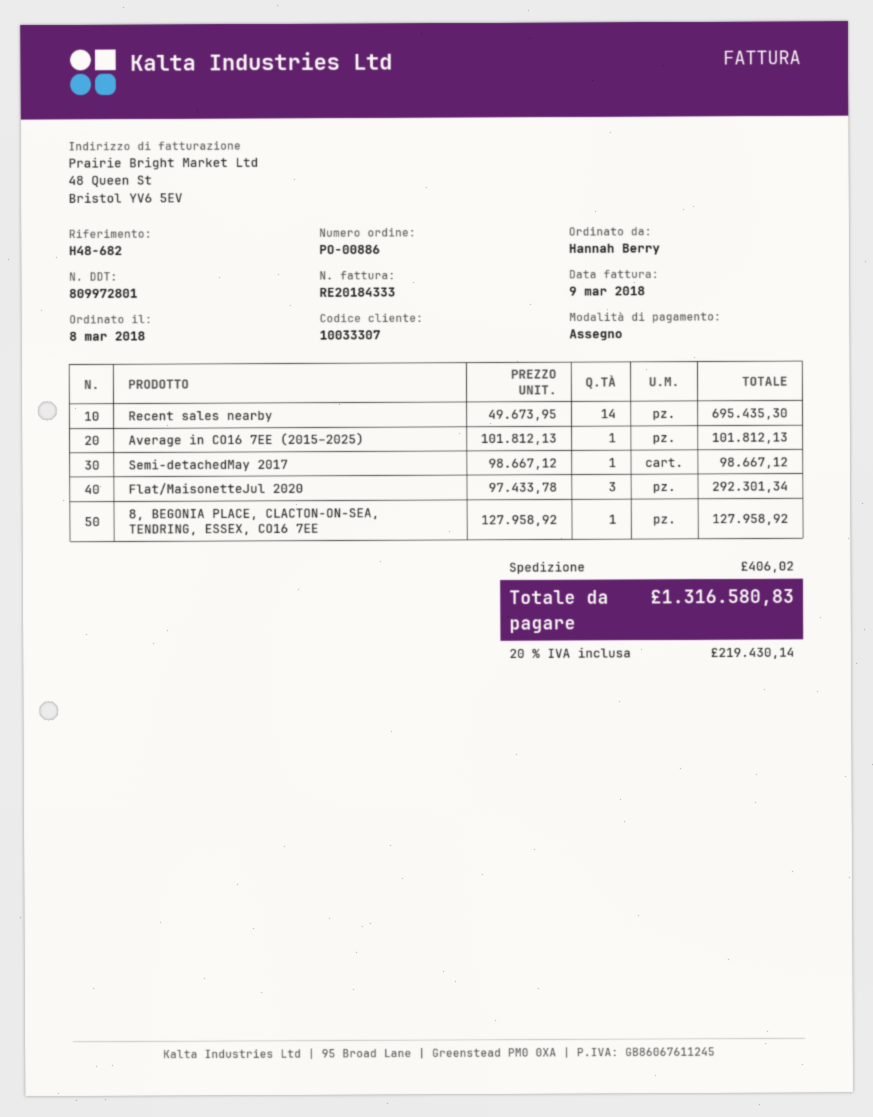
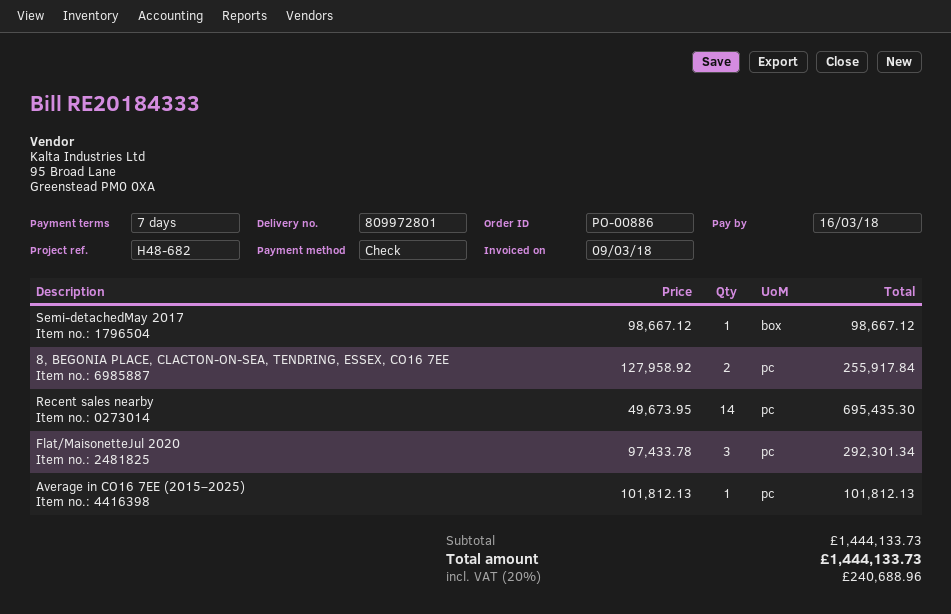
8, BEGONIA PLACE, CLACTON-ON-SEA, TENDRING, ESSEX, CO16 7EE: 1 x 127958.92 = 127958.92 -> 2 x 127958.92 = 255917.84
shipping: 406.02 -> none
tax: 20% = 219430.14 -> 20% = 240688.96
total: 1316580.83 -> 1444133.73

